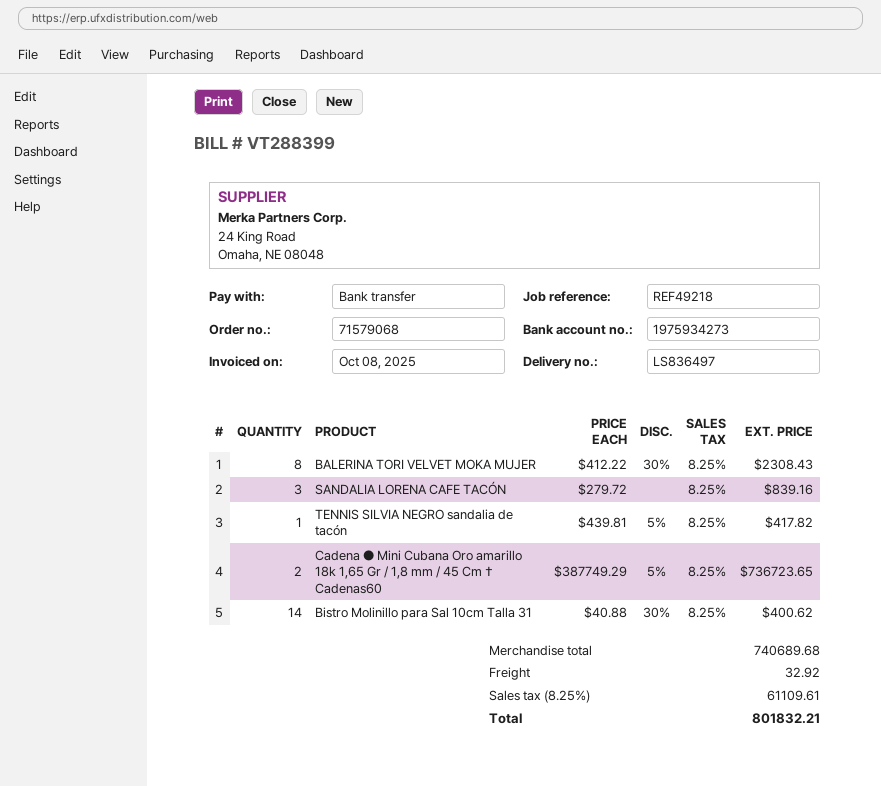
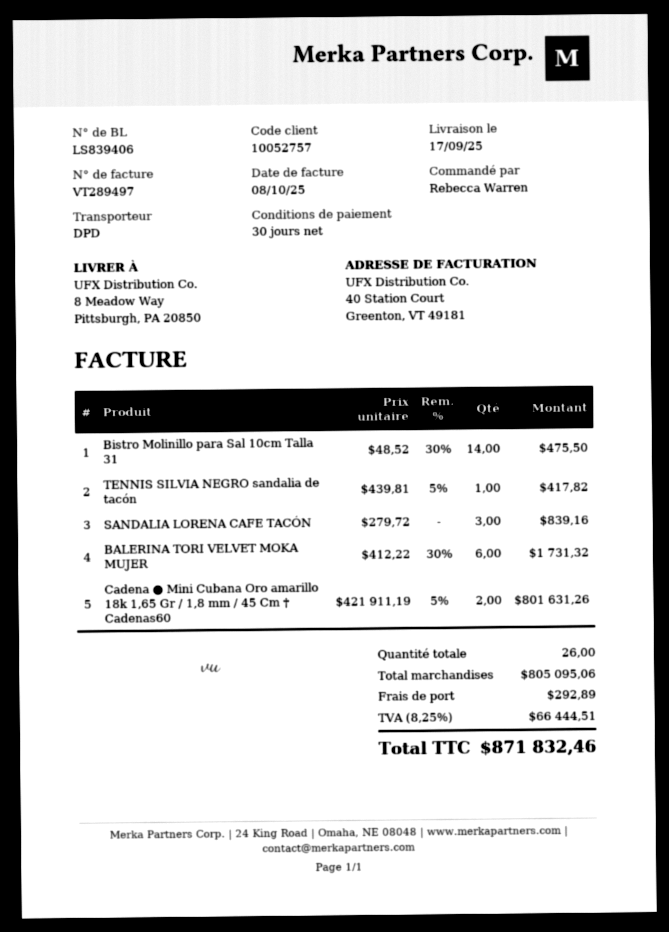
delivery note number: LS836497 -> LS839406
invoice number: VT288399 -> VT289497
BALERINA TORI VELVET MOKA MUJER: 8 x 412.22 - 30% = 2308.43 -> 6 x 412.22 - 30% = 1731.32
Cadena ● Mini Cubana Oro amarillo 18k 1,65 Gr / 1,8 mm / 45 Cm † Cadenas60: 2 x 387749.29 - 5% = 736723.65 -> 2 x 421911.19 - 5% = 801631.26
Bistro Molinillo para Sal 10cm Talla 31: 14 x 40.88 - 30% = 400.62 -> 14 x 48.52 - 30% = 475.50
subtotal: 740689.68 -> 805095.06
shipping: 32.92 -> 292.89
tax: 8.25% = 61109.61 -> 8.25% = 66444.51
total: 801832.21 -> 871832.46

